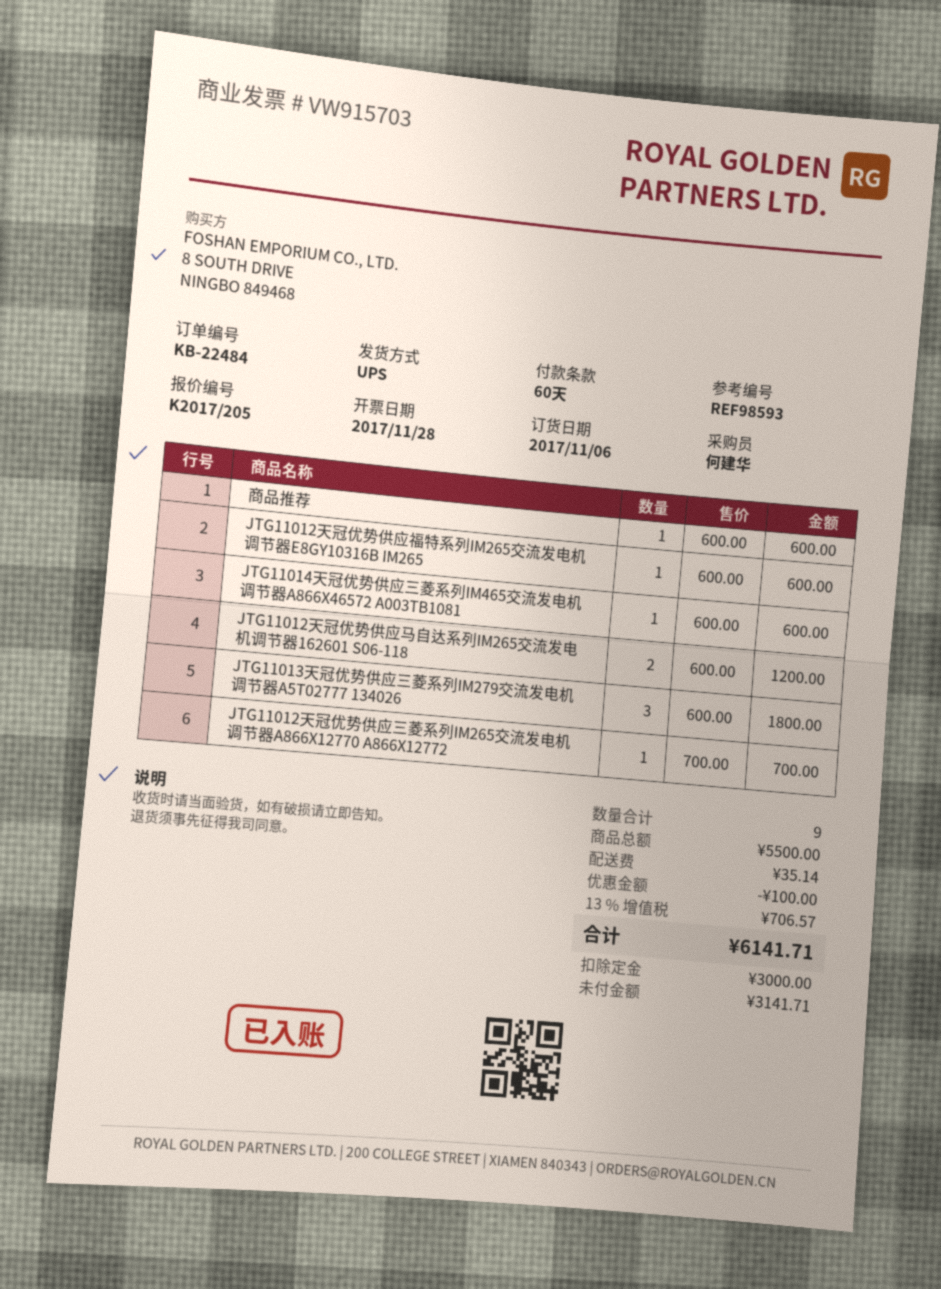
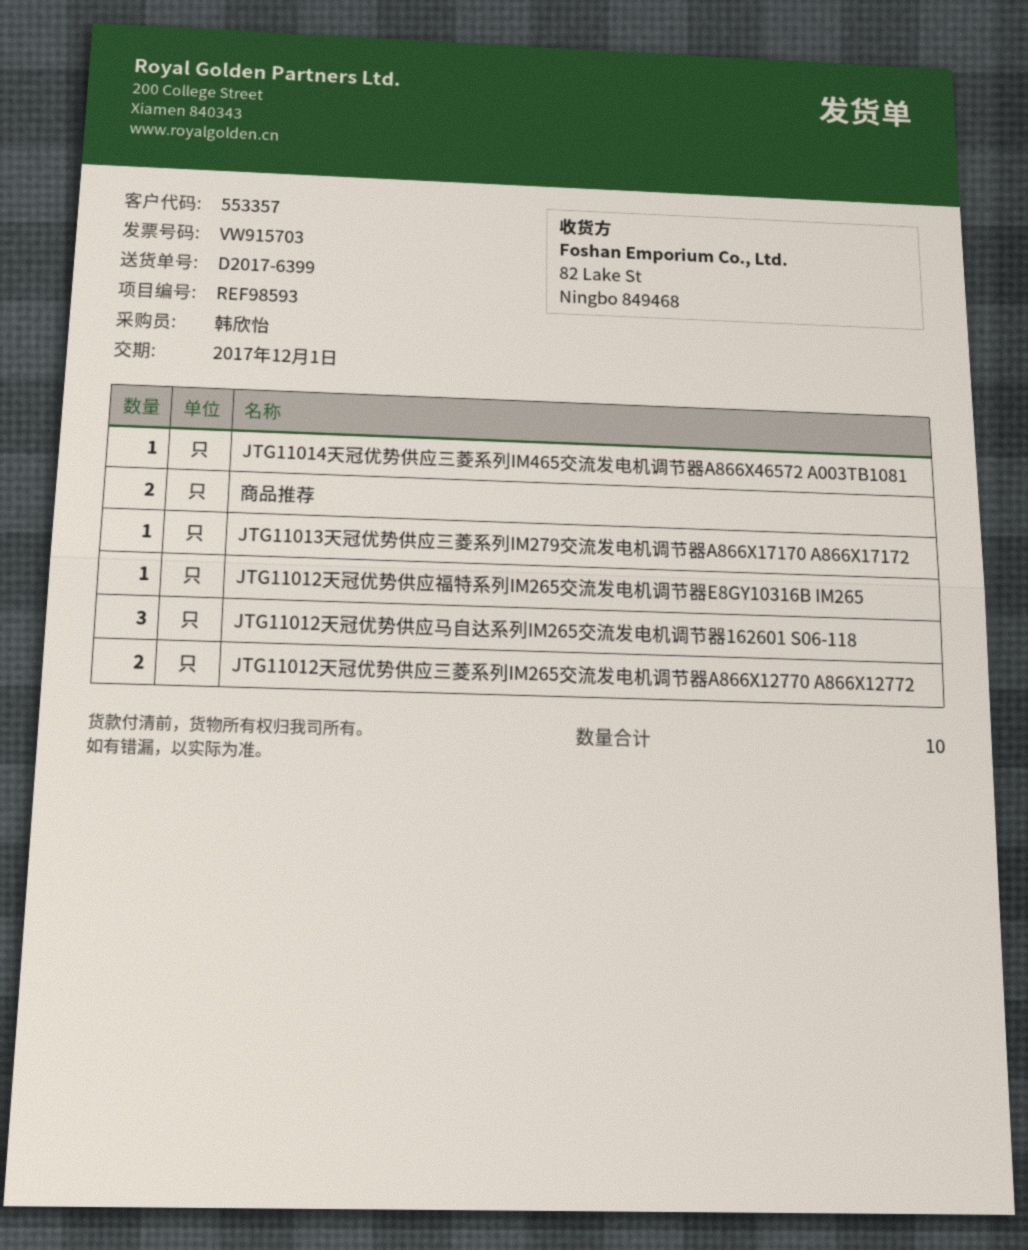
ordered by: 何建华 -> 韩欣怡
商品推荐: 1 -> 2
JTG11012天冠优势供应马自达系列IM265交流发电机调节器162601 S06-118: 2 -> 3
JTG11013天冠优势供应三菱系列IM279交流发电机调节器A5T02777 134026: 3 -> none
JTG11012天冠优势供应三菱系列IM265交流发电机调节器A866X12770 A866X12772: 1 -> 2
JTG11013天冠优势供应三菱系列IM279交流发电机调节器A866X17170 A866X17172: none -> 1
total quantity: 9 -> 10

